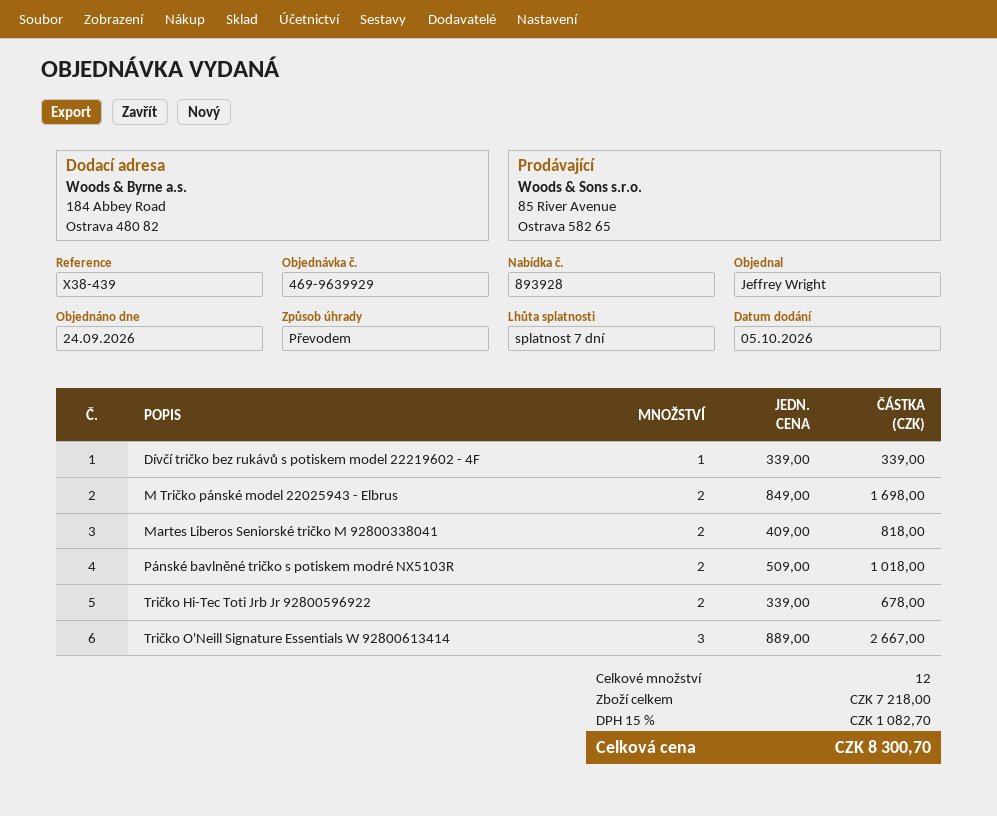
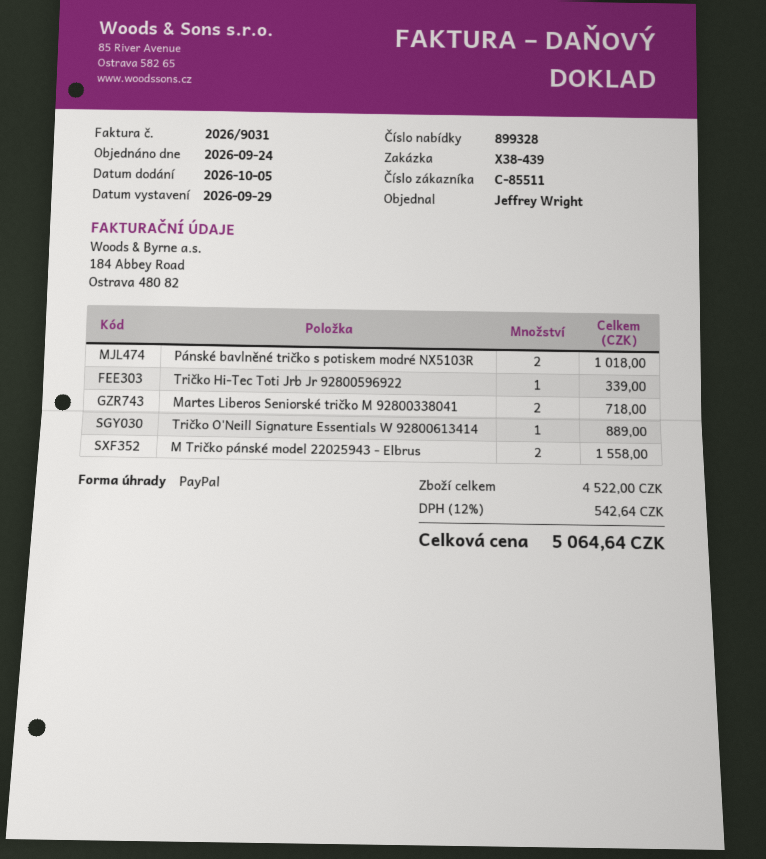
quote number: 893928 -> 899328
payment method: bank transfer -> PayPal
Dívčí tričko bez rukávů s potiskem model 22219602 - 4F: 1 for 339.00 -> none
M Tričko pánské model 22025943 - Elbrus: 2 for 1698.00 -> 2 for 1558.00
Martes Liberos Seniorské tričko M 92800338041: 2 for 818.00 -> 2 for 718.00
Tričko Hi-Tec Toti Jrb Jr 92800596922: 2 for 678.00 -> 1 for 339.00
Tričko O'Neill Signature Essentials W 92800613414: 3 for 2667.00 -> 1 for 889.00
subtotal: 7218.00 -> 4522.00
tax: 15% = 1082.70 -> 12% = 542.64
total: 8300.70 -> 5064.64

